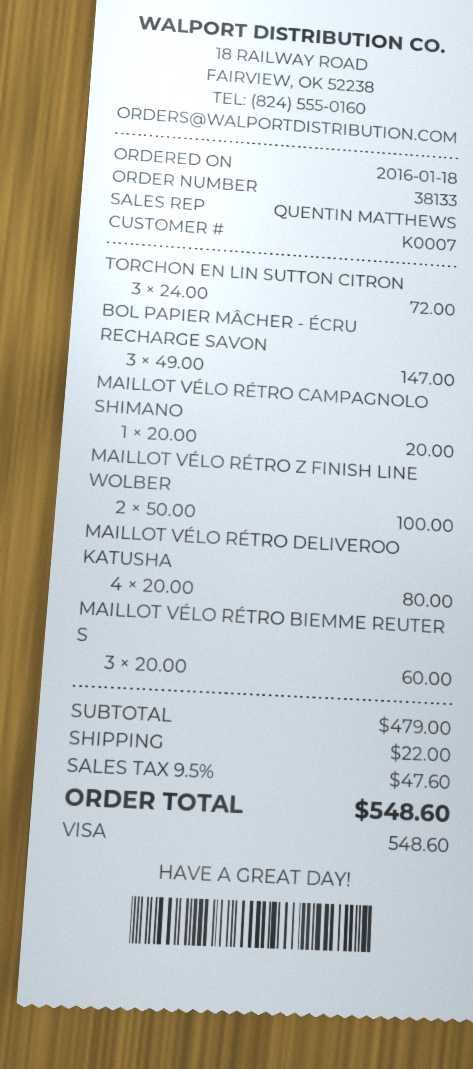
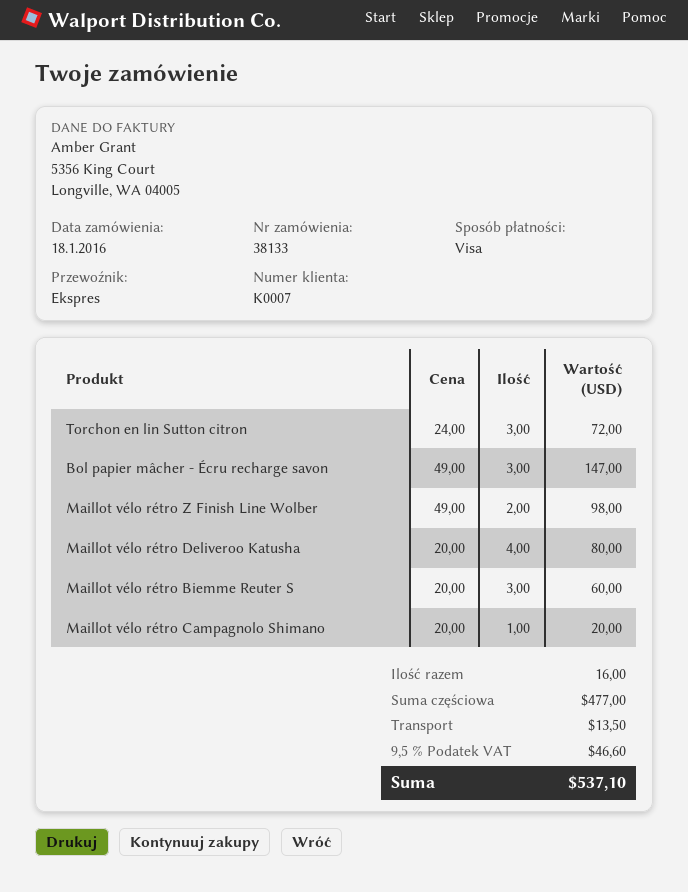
MAILLOT VÉLO RÉTRO Z FINISH LINE WOLBER: 2 x 50.00 = 100.00 -> 2 x 49.00 = 98.00
subtotal: 479.00 -> 477.00
shipping: 22.00 -> 13.50
tax: 9.5% = 47.60 -> 9.5% = 46.60
total: 548.60 -> 537.10

